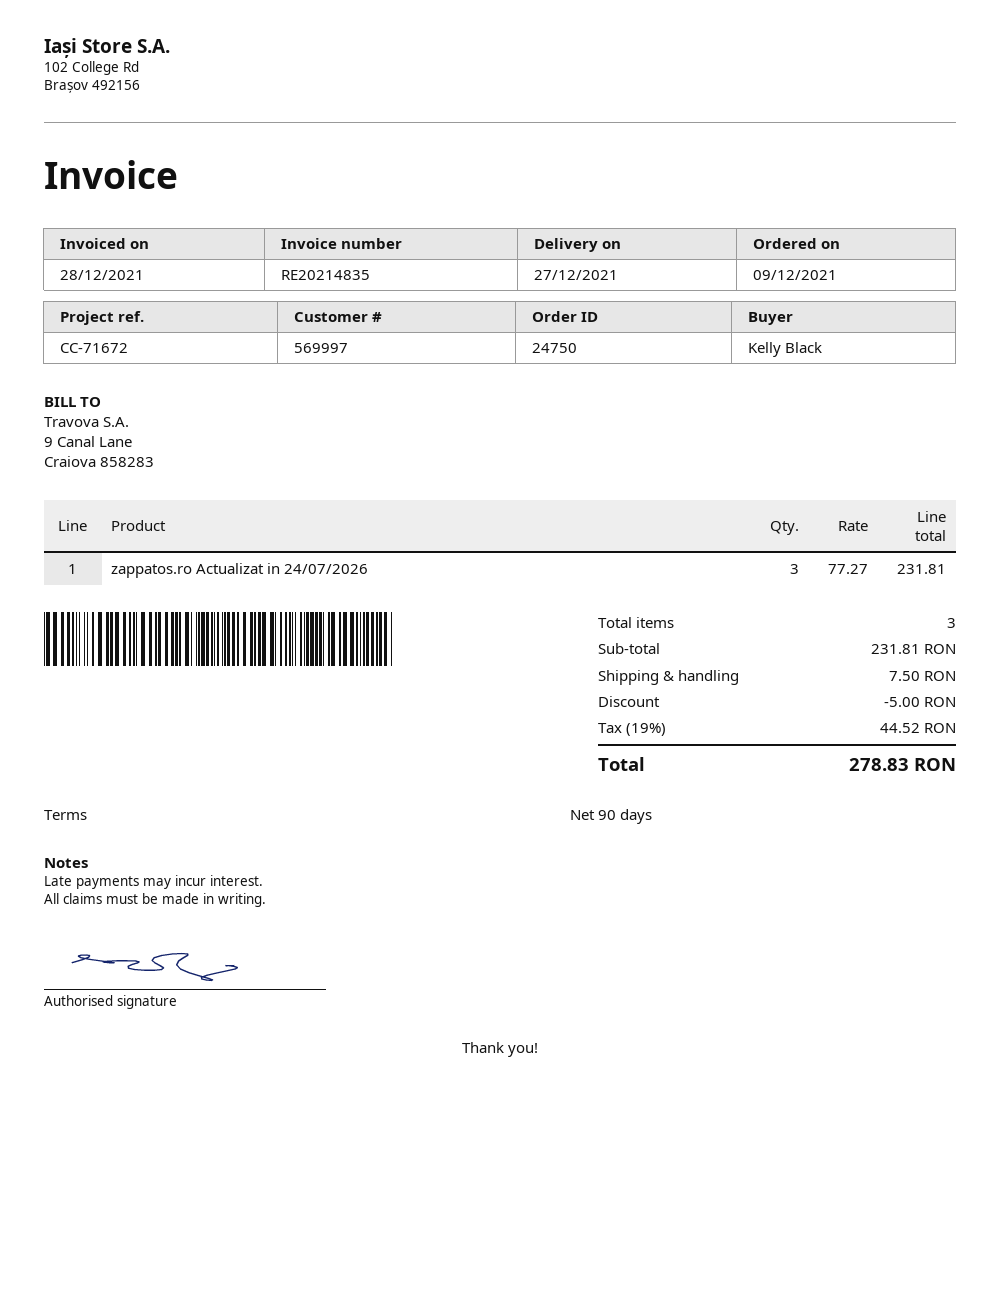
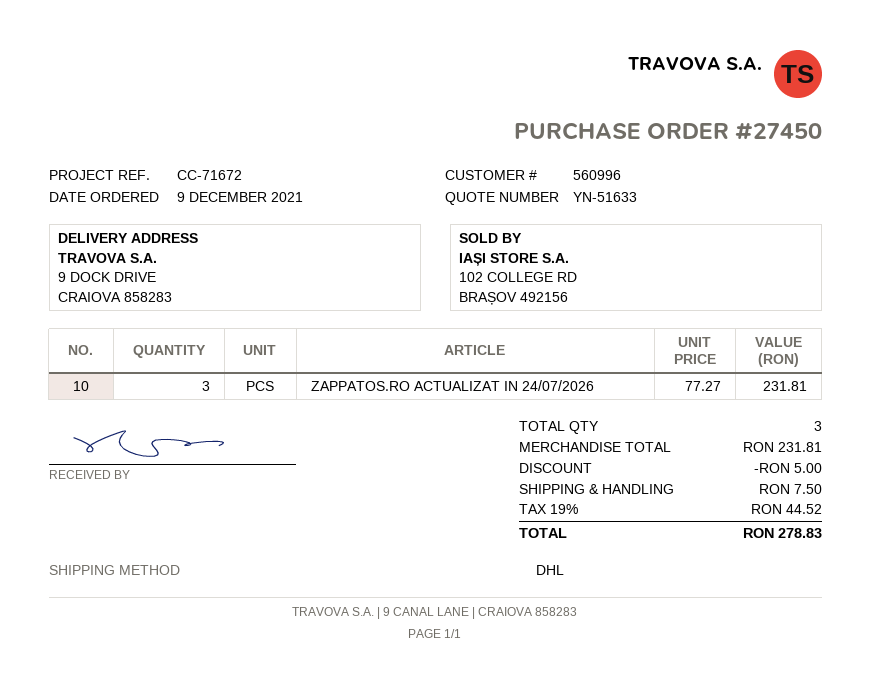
order number: 24750 -> 27450
customer number: 569997 -> 560996

